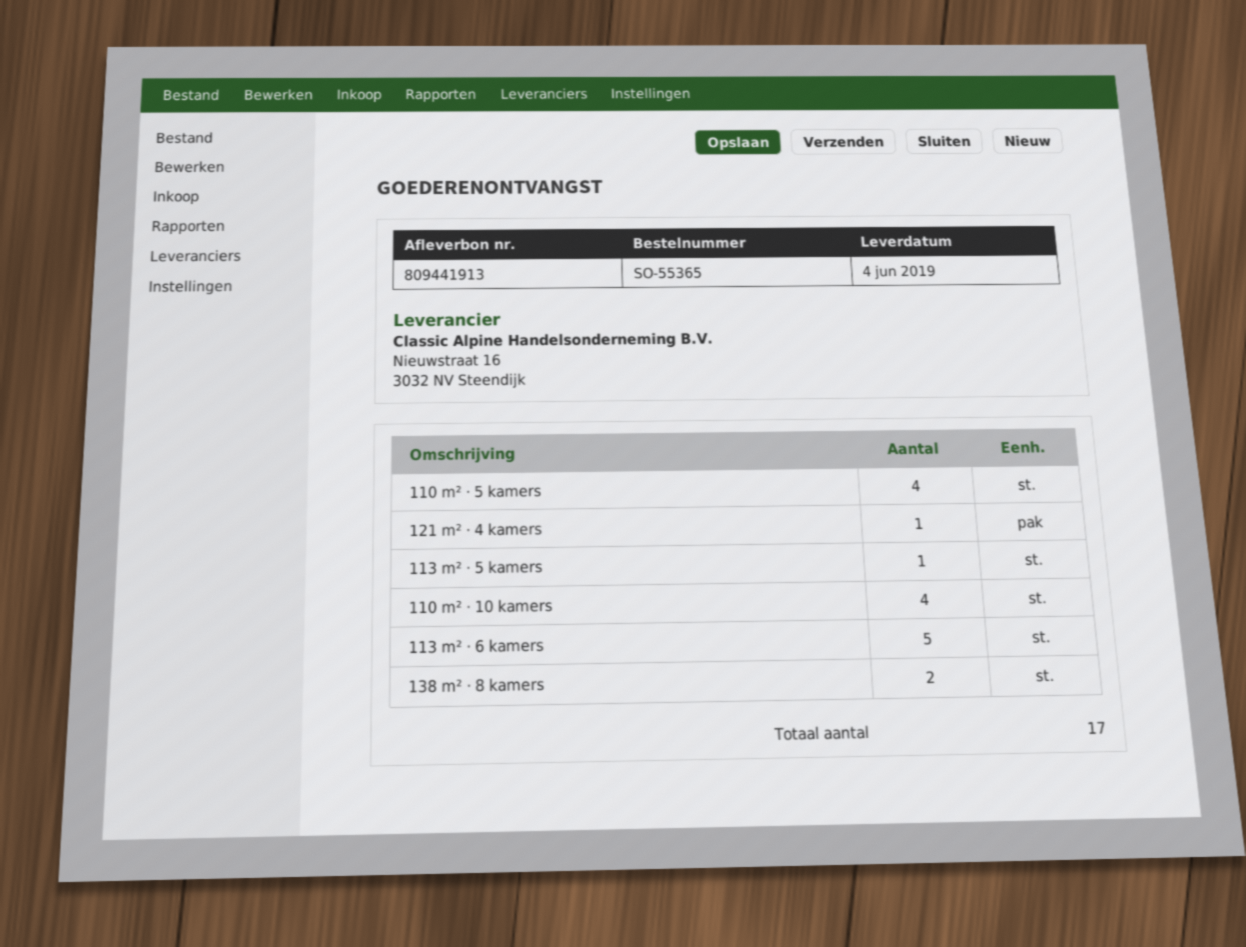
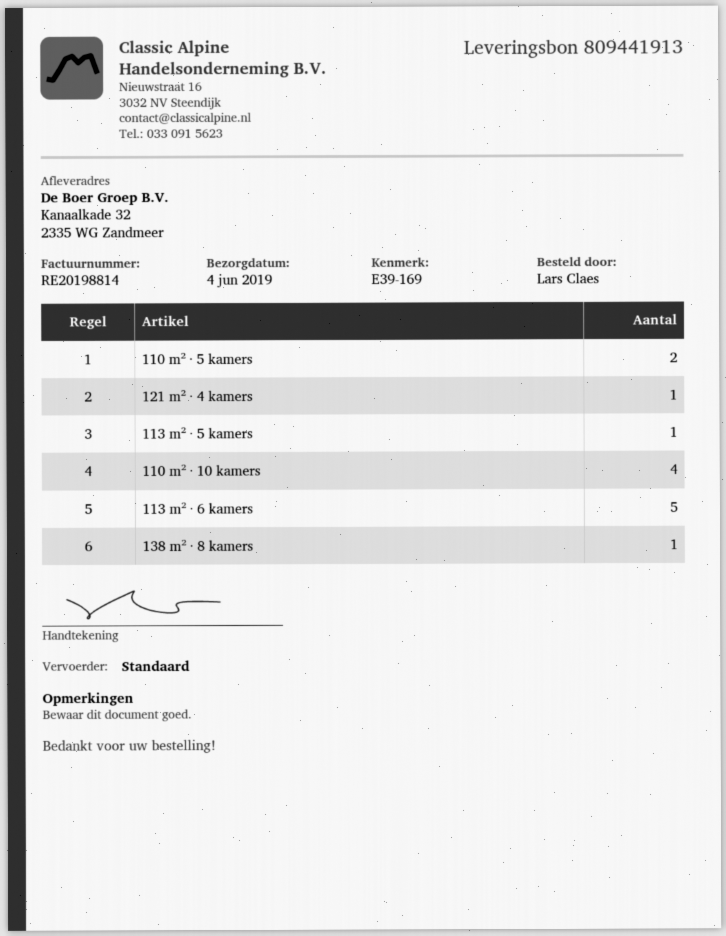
110 m² · 5 kamers: 4 -> 2
138 m² · 8 kamers: 2 -> 1

